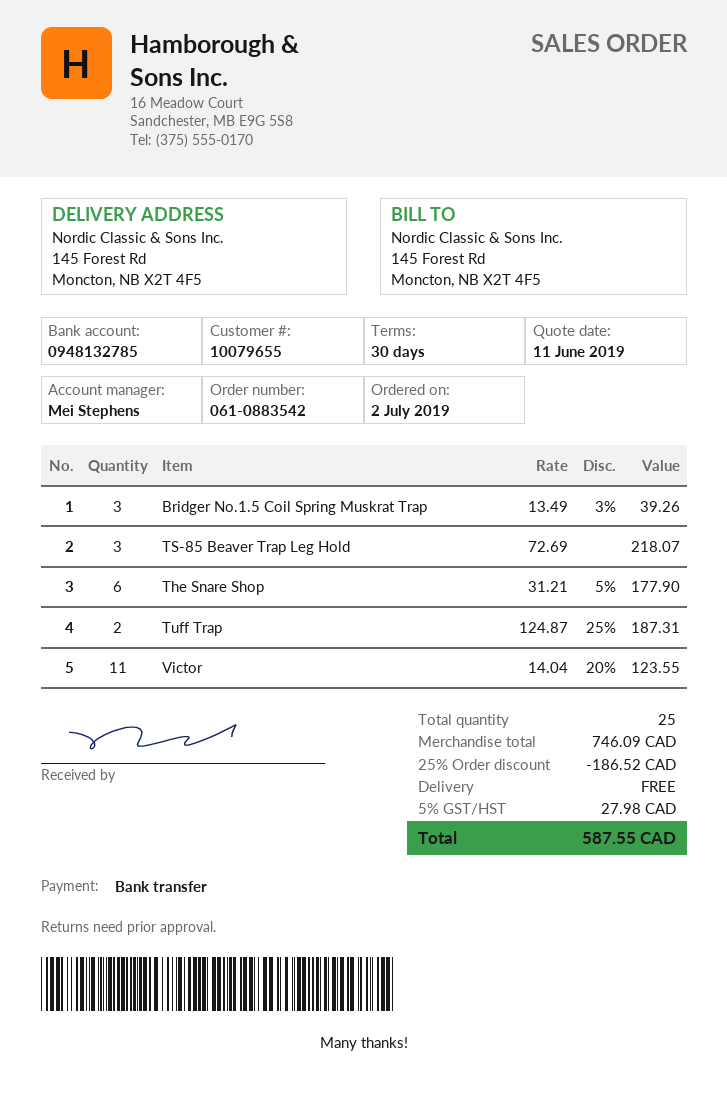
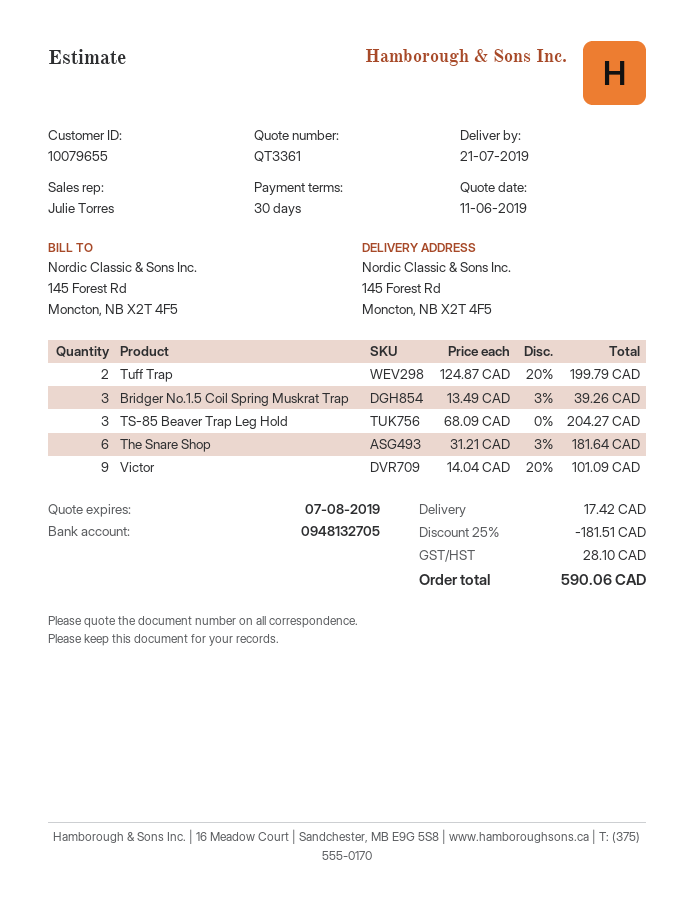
sales rep: Mei Stephens -> Julie Torres
bank account: 0948132785 -> 0948132705
TS-85 Beaver Trap Leg Hold: 3 x 72.69 = 218.07 -> 3 x 68.09 = 204.27
The Snare Shop: 6 x 31.21 - 5% = 177.90 -> 6 x 31.21 - 3% = 181.64
Tuff Trap: 2 x 124.87 - 25% = 187.31 -> 2 x 124.87 - 20% = 199.79
Victor: 11 x 14.04 - 20% = 123.55 -> 9 x 14.04 - 20% = 101.09
discount: 25% = 186.52 -> 25% = 181.51
shipping: 0.00 -> 17.42
tax: 27.98 -> 28.10
total: 587.55 -> 590.06

